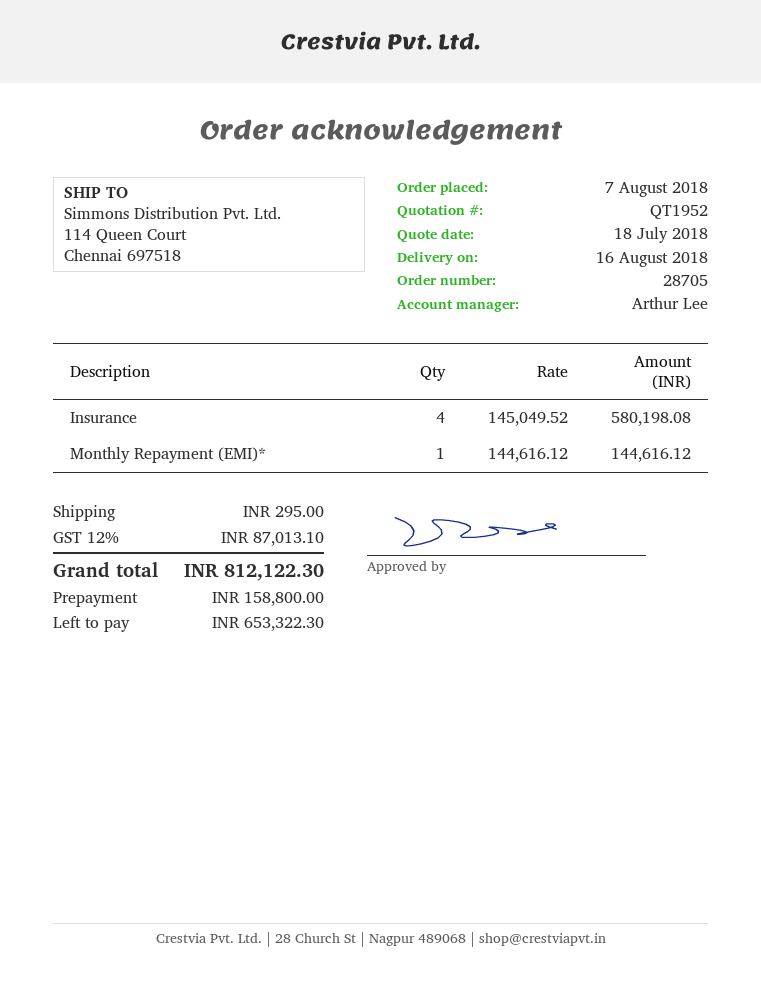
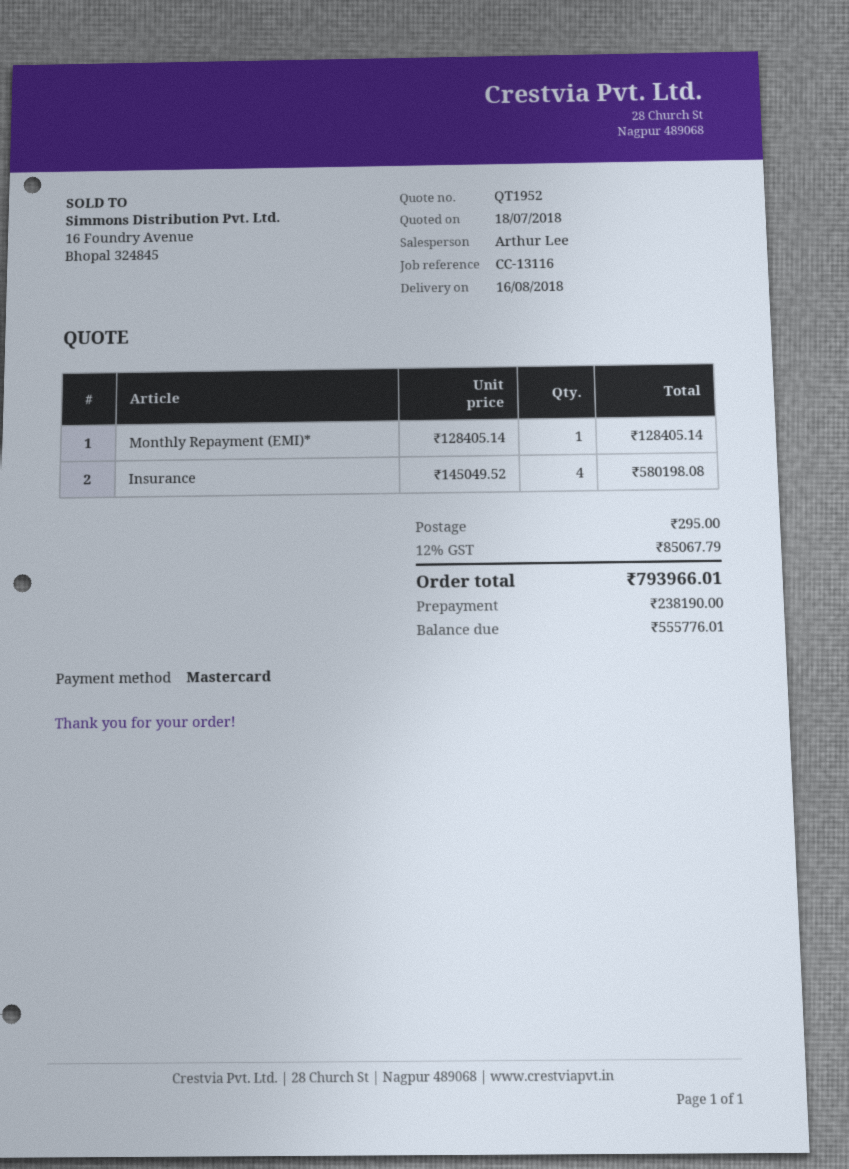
Monthly Repayment (EMI)*: 1 x 144616.12 = 144616.12 -> 1 x 128405.14 = 128405.14
tax: 12% = 87013.10 -> 12% = 85067.79
total: 812122.30 -> 793966.01
deposit: 158800.00 -> 238190.00
balance: 653322.30 -> 555776.01

